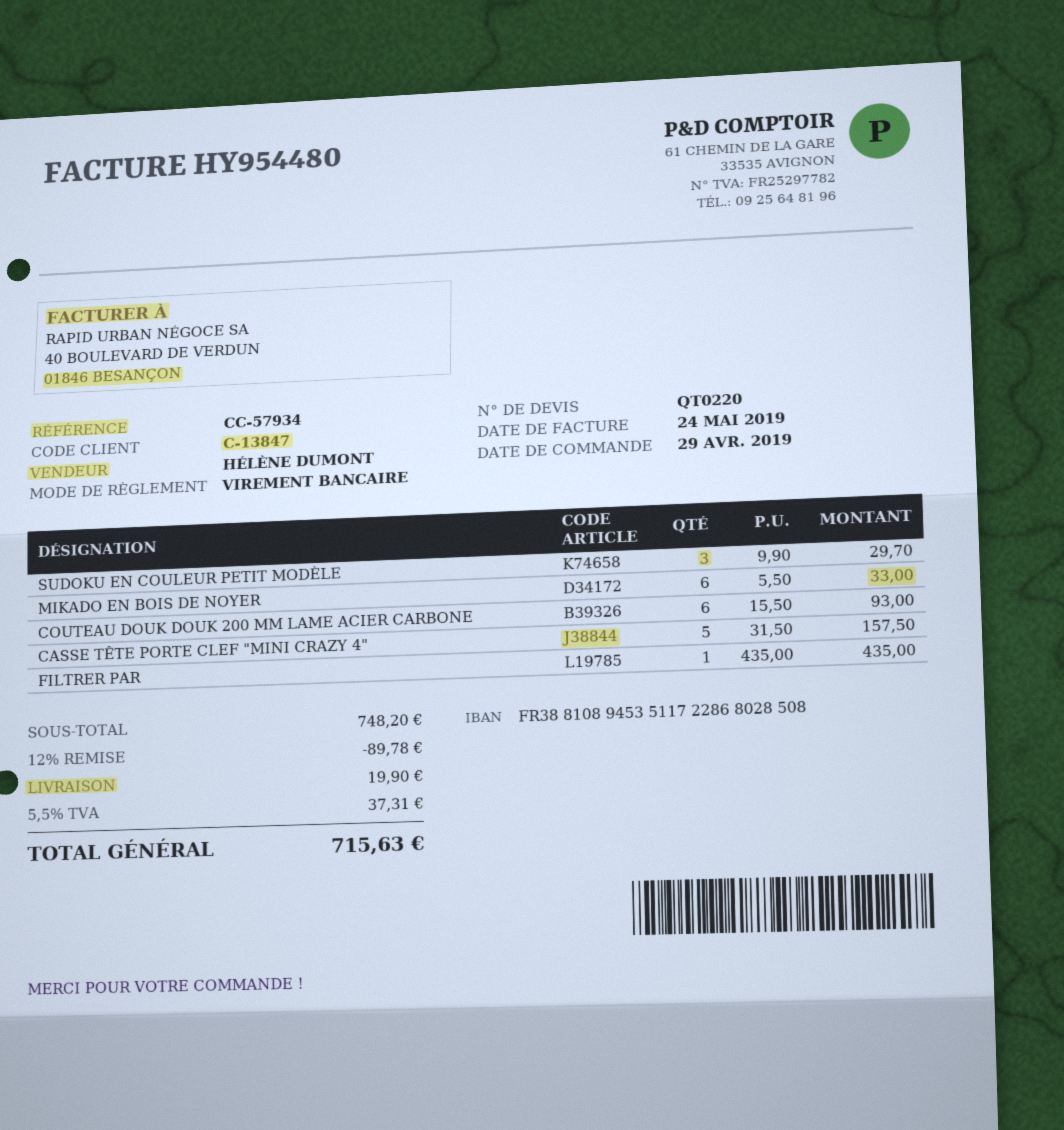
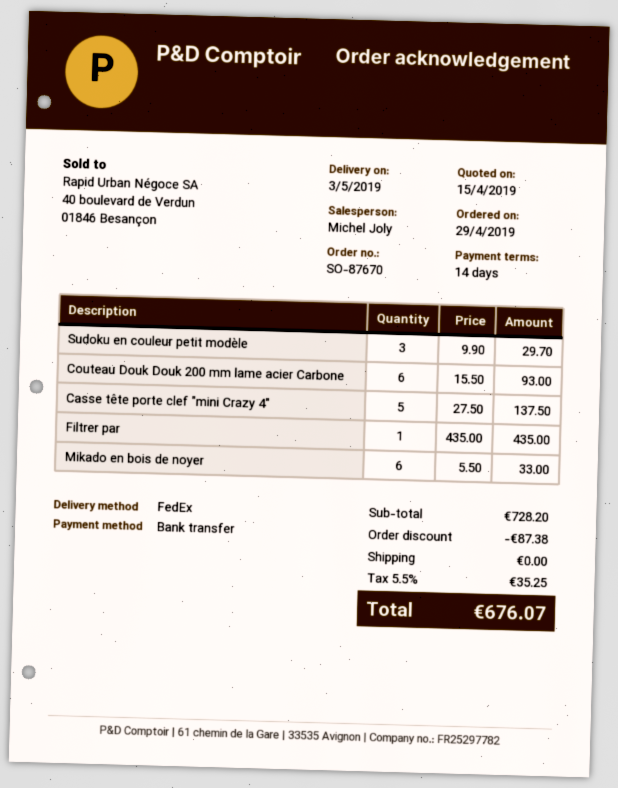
sales rep: HÉLÈNE DUMONT -> Michel Joly
CASSE TÊTE PORTE CLEF "MINI CRAZY 4": 5 x 31.50 = 157.50 -> 5 x 27.50 = 137.50
subtotal: 748.20 -> 728.20
discount: 89.78 -> 87.38
shipping: 19.90 -> 0.00
tax: 5.5% = 37.31 -> 5.5% = 35.25
total: 715.63 -> 676.07

